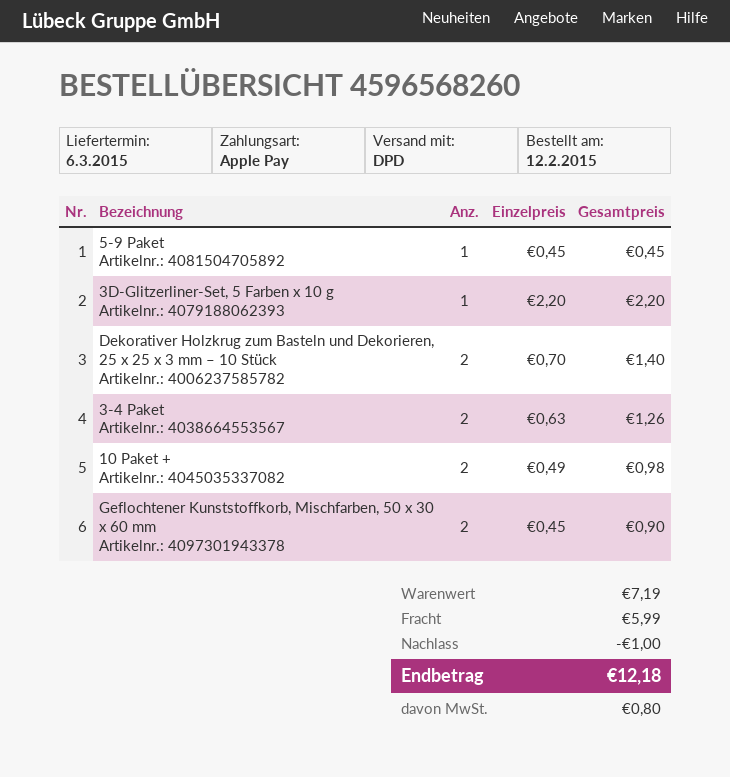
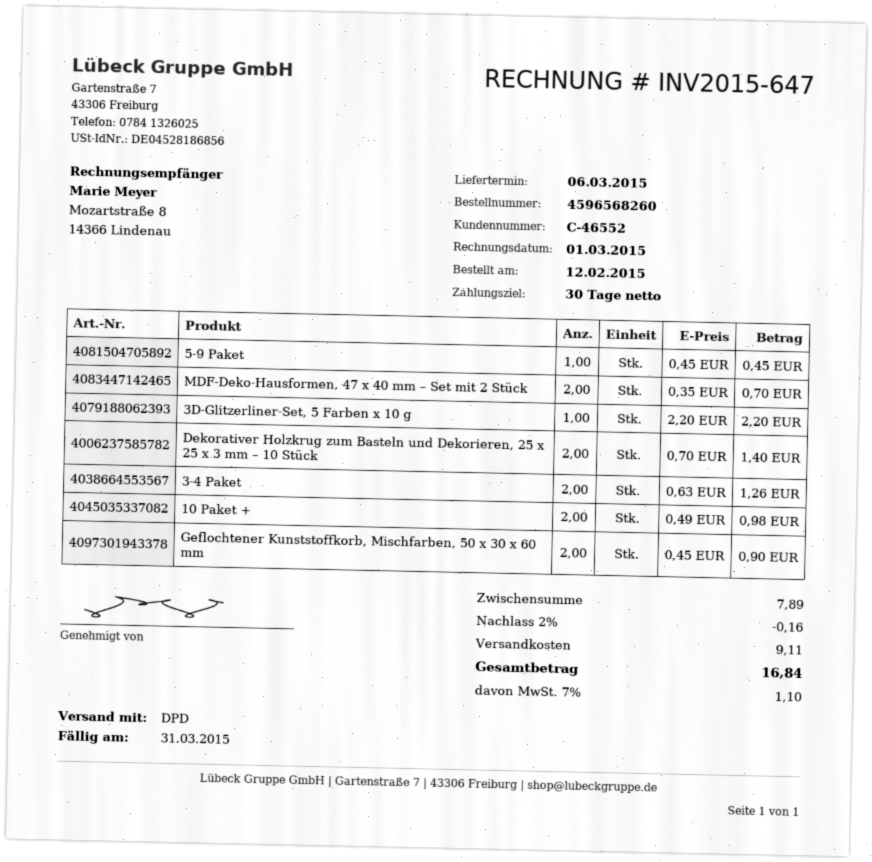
MDF-Deko-Hausformen, 47 x 40 mm – Set mit 2 Stück: none -> 2 x 0.35 = 0.70
subtotal: 7.19 -> 7.89
discount: 1.00 -> 0.16
shipping: 5.99 -> 9.11
tax: 0.80 -> 1.10
total: 12.18 -> 16.84

